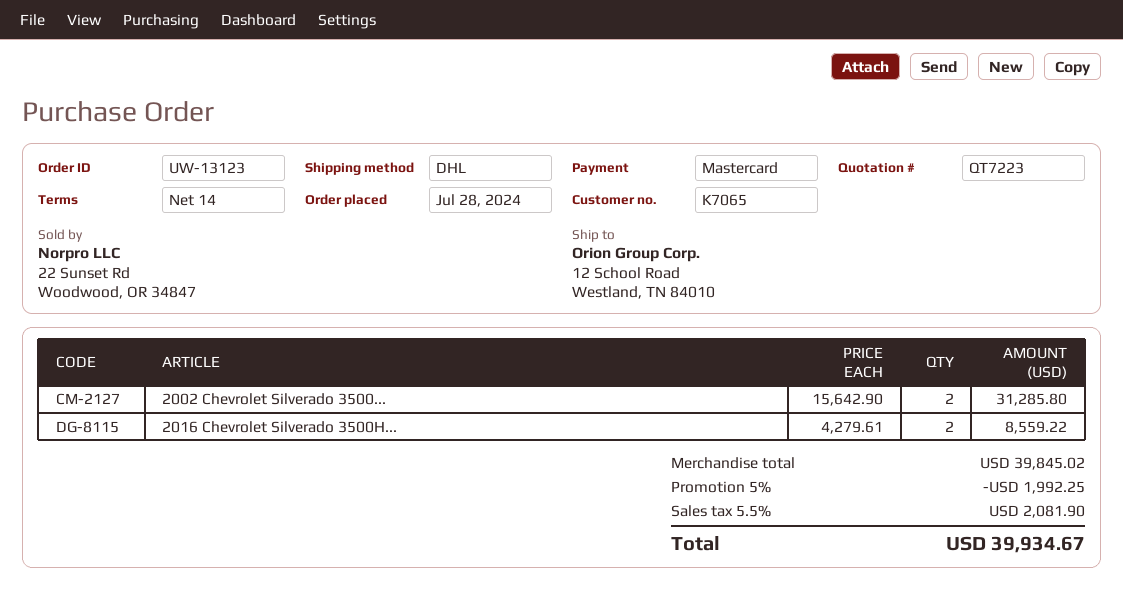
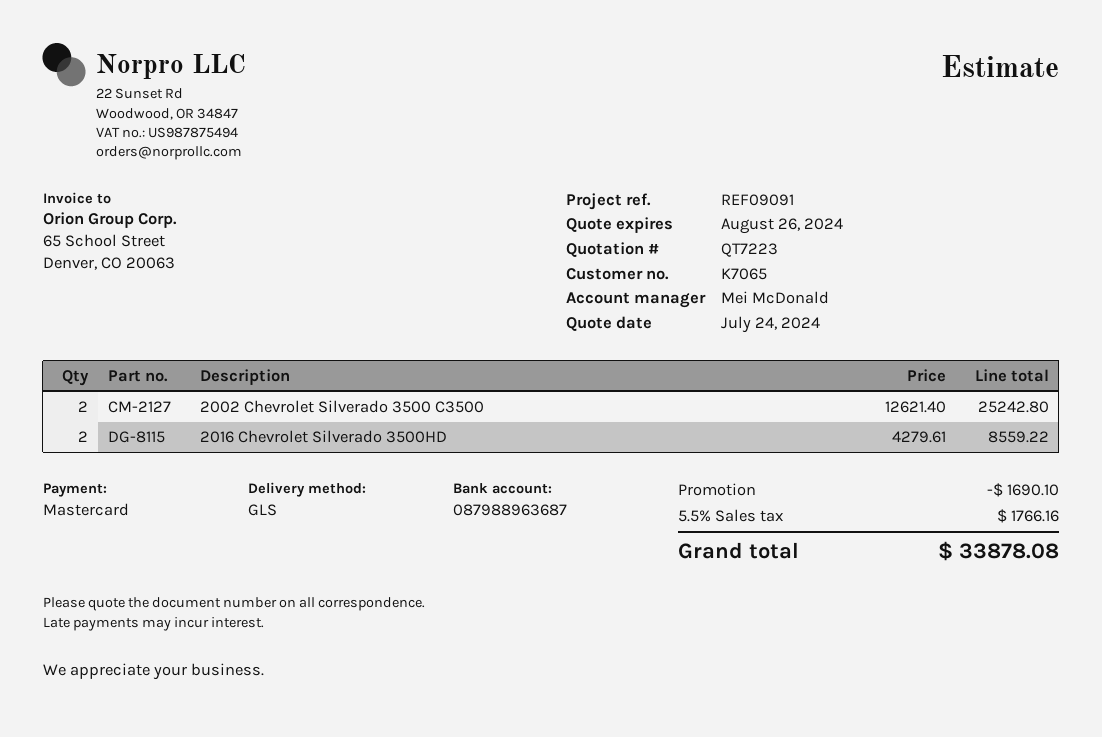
shipping method: DHL -> GLS
2002 Chevrolet Silverado 3500...: 2 x 15642.90 = 31285.80 -> 2 x 12621.40 = 25242.80
discount: 1992.25 -> 1690.10
tax: 5.5% = 2081.90 -> 5.5% = 1766.16
total: 39934.67 -> 33878.08

